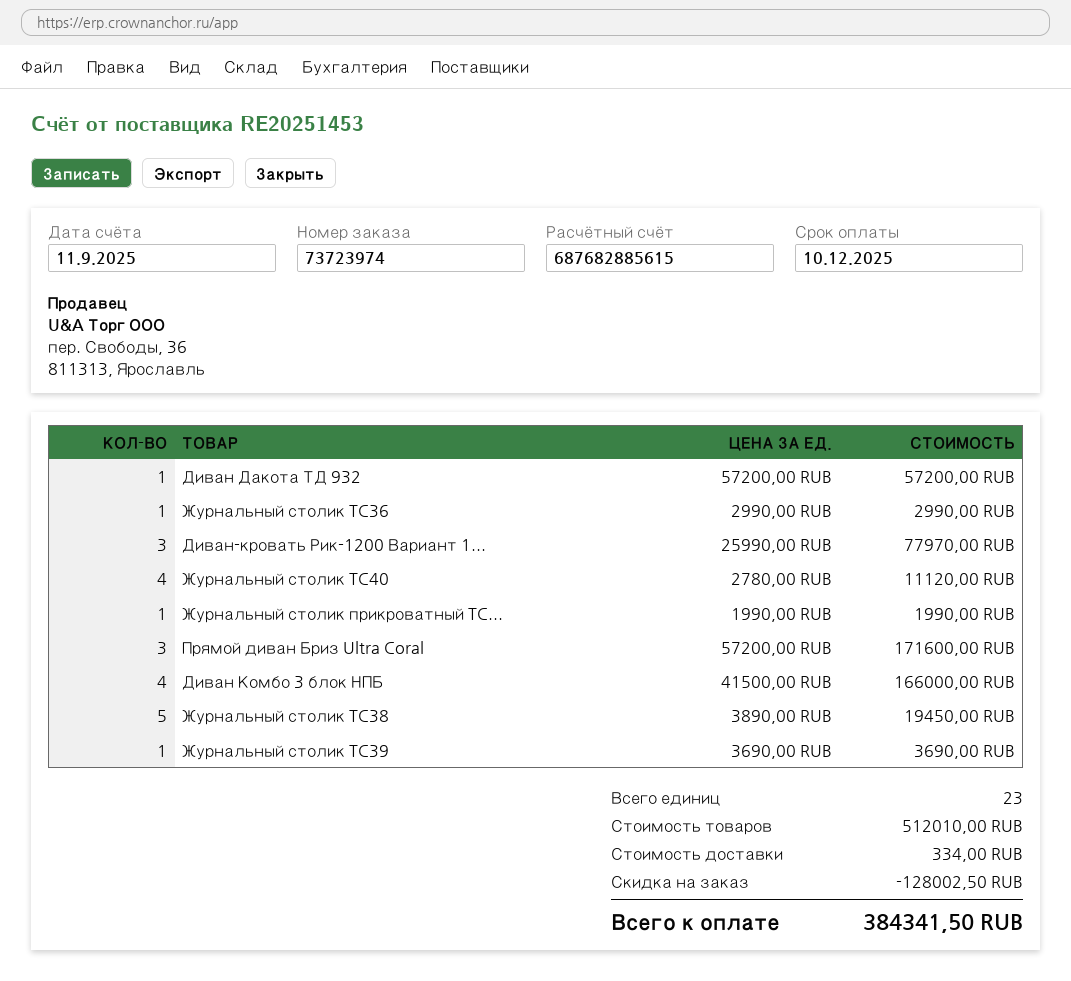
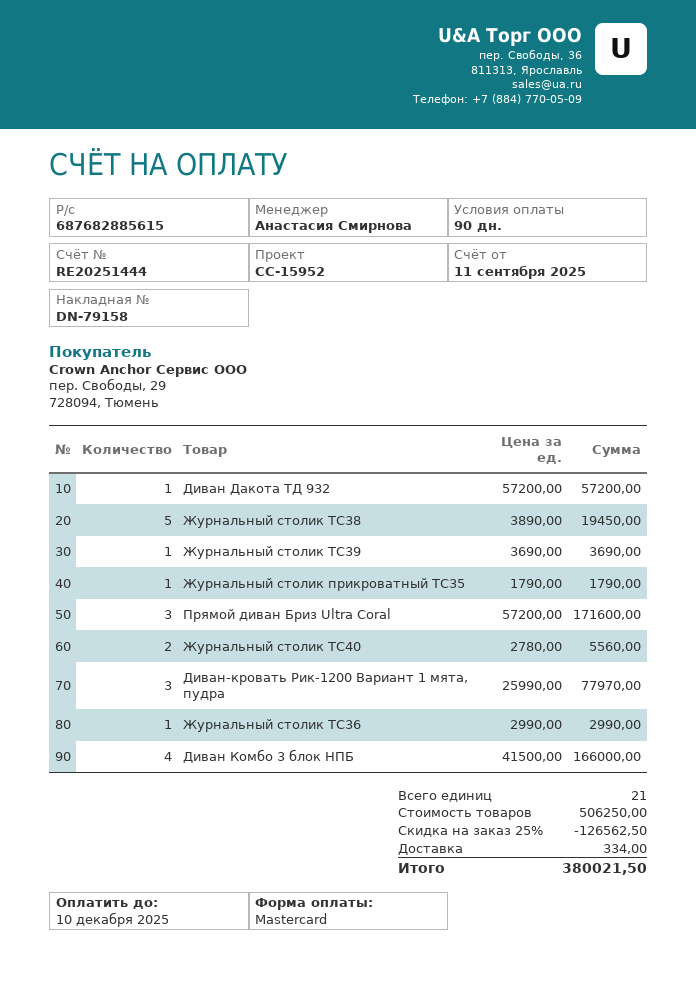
invoice number: RE20251453 -> RE20251444
Журнальный столик TC40: 4 x 2780.00 = 11120.00 -> 2 x 2780.00 = 5560.00
Журнальный столик прикроватный TC...: 1 x 1990.00 = 1990.00 -> 1 x 1790.00 = 1790.00
total quantity: 23 -> 21
subtotal: 512010.00 -> 506250.00
discount: 128002.50 -> 126562.50
total: 384341.50 -> 380021.50

